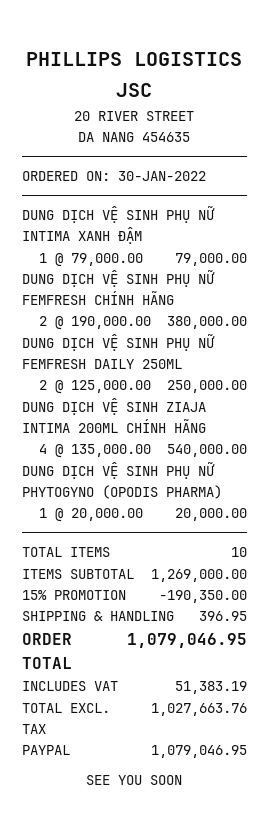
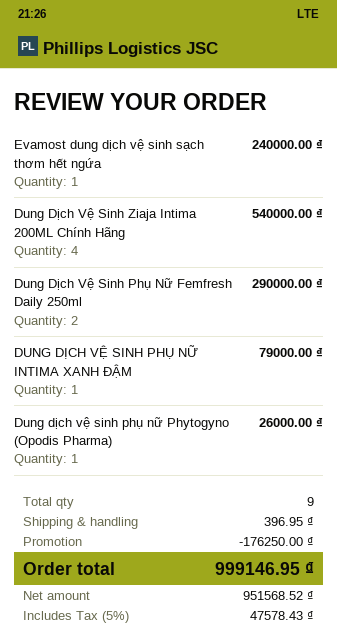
DUNG DỊCH VỆ SINH PHỤ NỮ FEMFRESH CHÍNH HÃNG: 2 for 380000.00 -> none
DUNG DỊCH VỆ SINH PHỤ NỮ FEMFRESH DAILY 250ML: 2 for 250000.00 -> 2 for 290000.00
DUNG DỊCH VỆ SINH PHỤ NỮ PHYTOGYNO (OPODIS PHARMA): 1 for 20000.00 -> 1 for 26000.00
Evamost dung dịch vệ sinh sạch thơm hết ngứa: none -> 1 for 240000.00
total quantity: 10 -> 9
discount: 190350.00 -> 176250.00
net: 1027663.76 -> 951568.52
tax: 51383.19 -> 47578.43
total: 1079046.95 -> 999146.95

